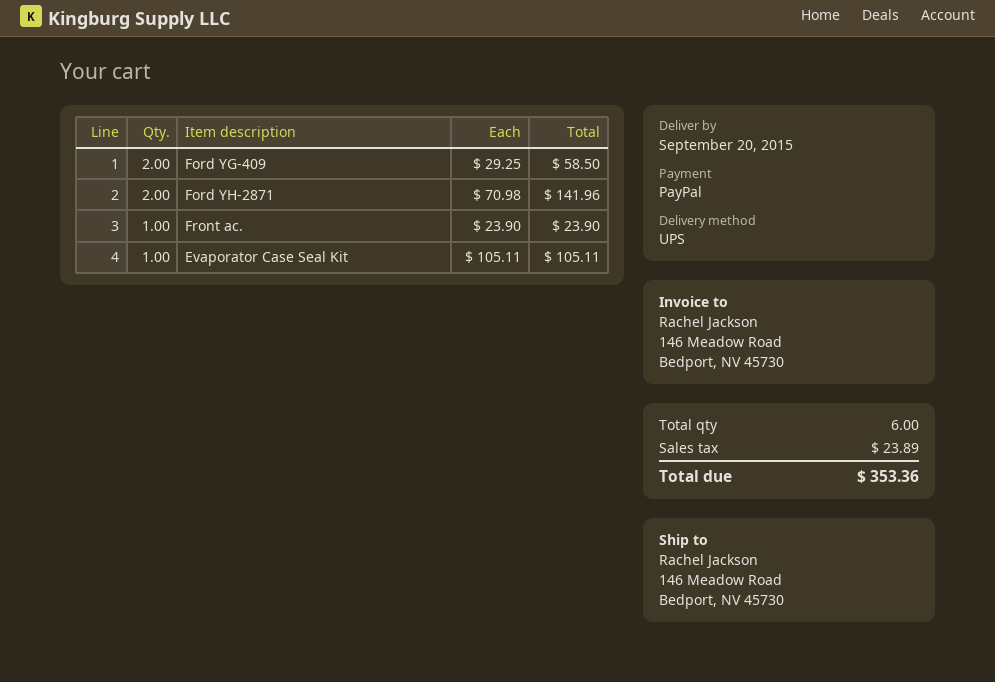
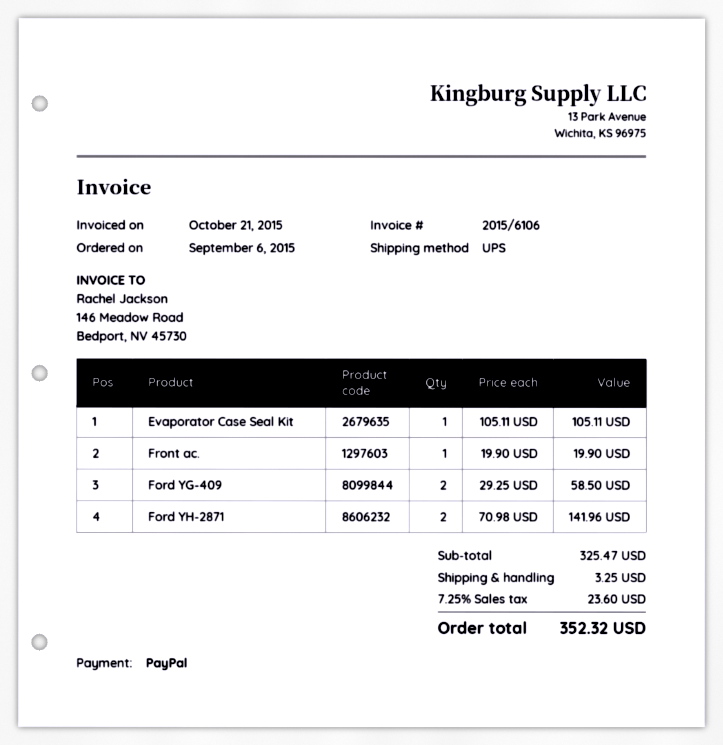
Front ac.: 1 x 23.90 = 23.90 -> 1 x 19.90 = 19.90
shipping: none -> 3.25
tax: 23.89 -> 23.60
total: 353.36 -> 352.32

